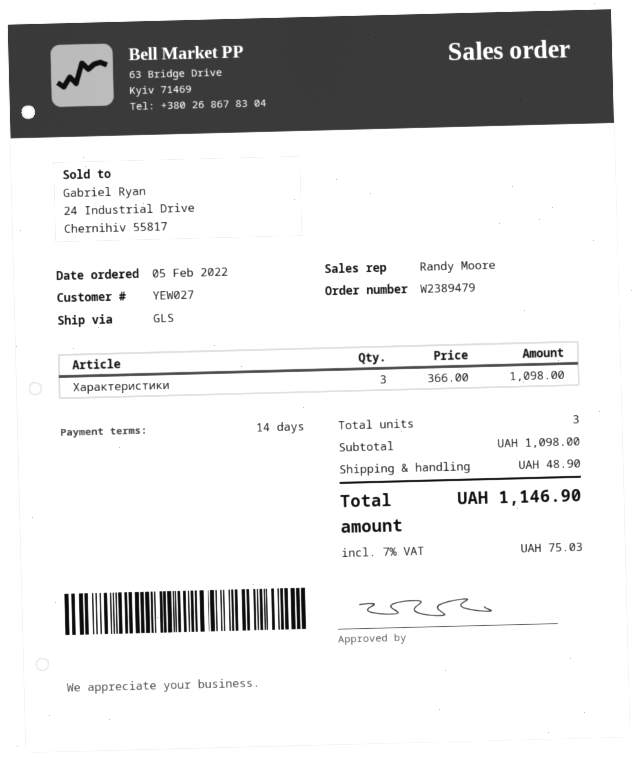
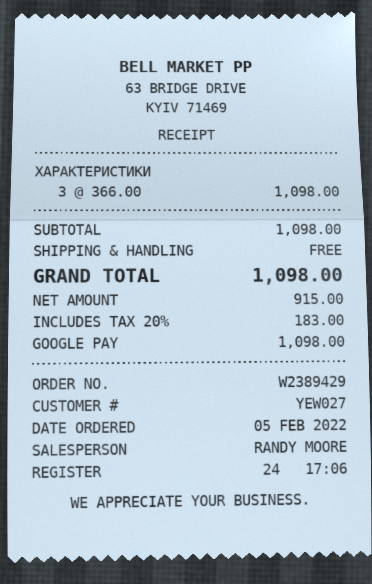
order number: W2389479 -> W2389429
shipping: 48.90 -> 0.00
tax: 7% = 75.03 -> 20% = 183.00
total: 1146.90 -> 1098.00

